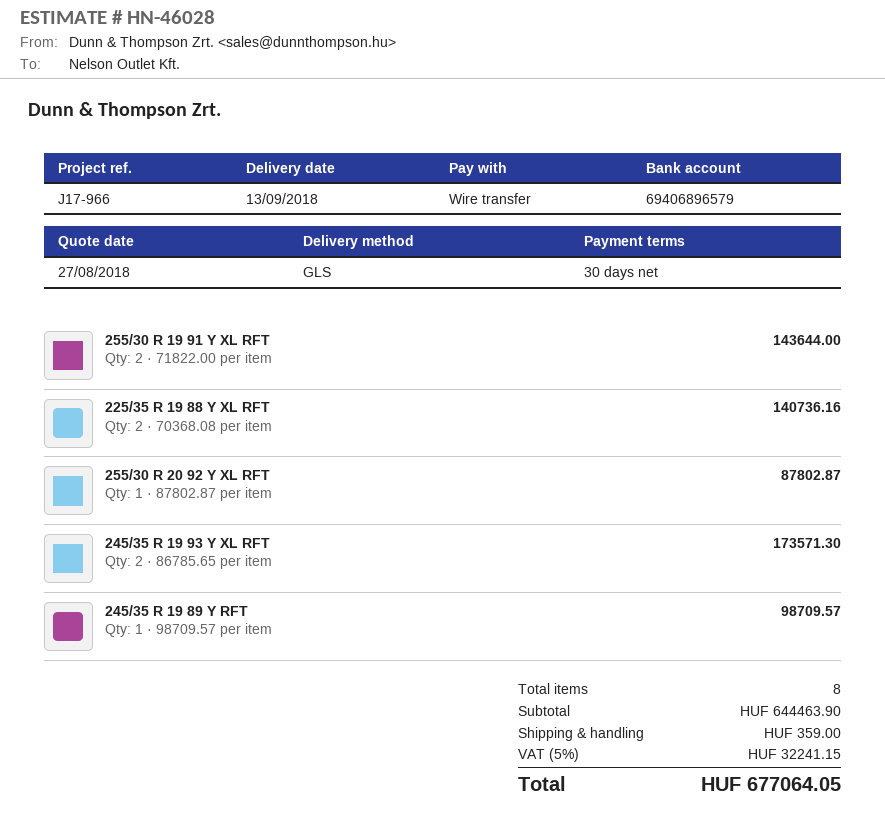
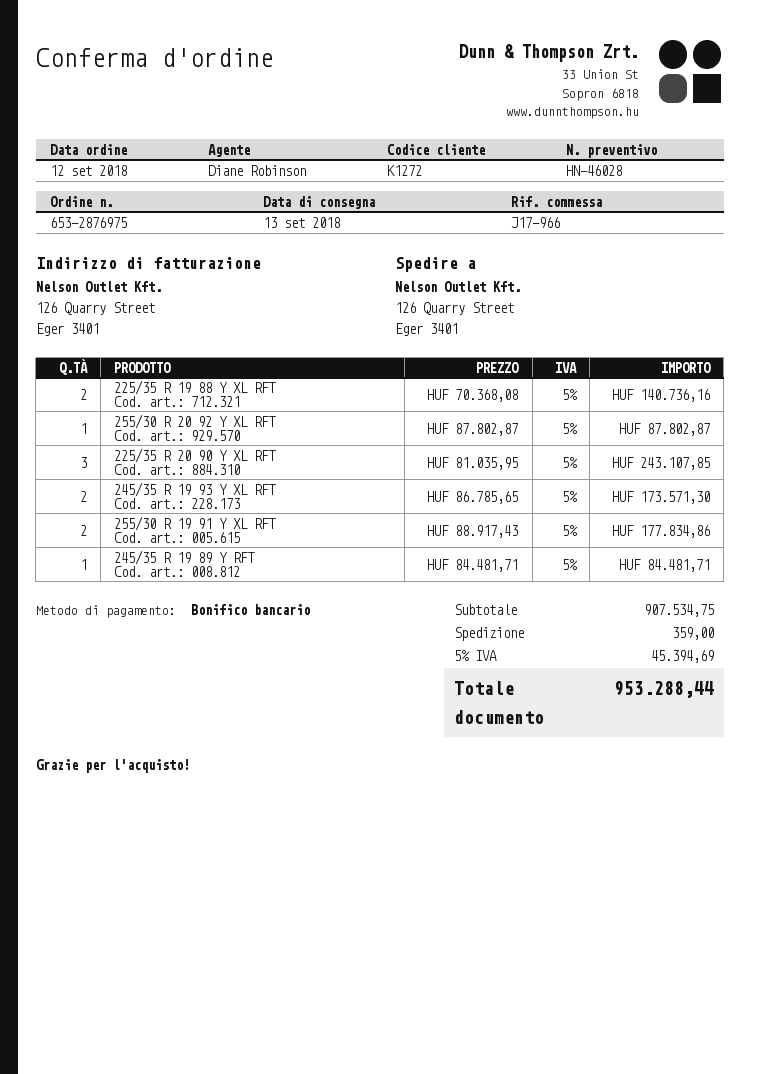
255/30 R 19 91 Y XL RFT: 2 x 71822.00 = 143644.00 -> 2 x 88917.43 = 177834.86
245/35 R 19 89 Y RFT: 1 x 98709.57 = 98709.57 -> 1 x 84481.71 = 84481.71
225/35 R 20 90 Y XL RFT: none -> 3 x 81035.95 = 243107.85
subtotal: 644463.90 -> 907534.75
tax: 5% = 32241.15 -> 5% = 45394.69
total: 677064.05 -> 953288.44

